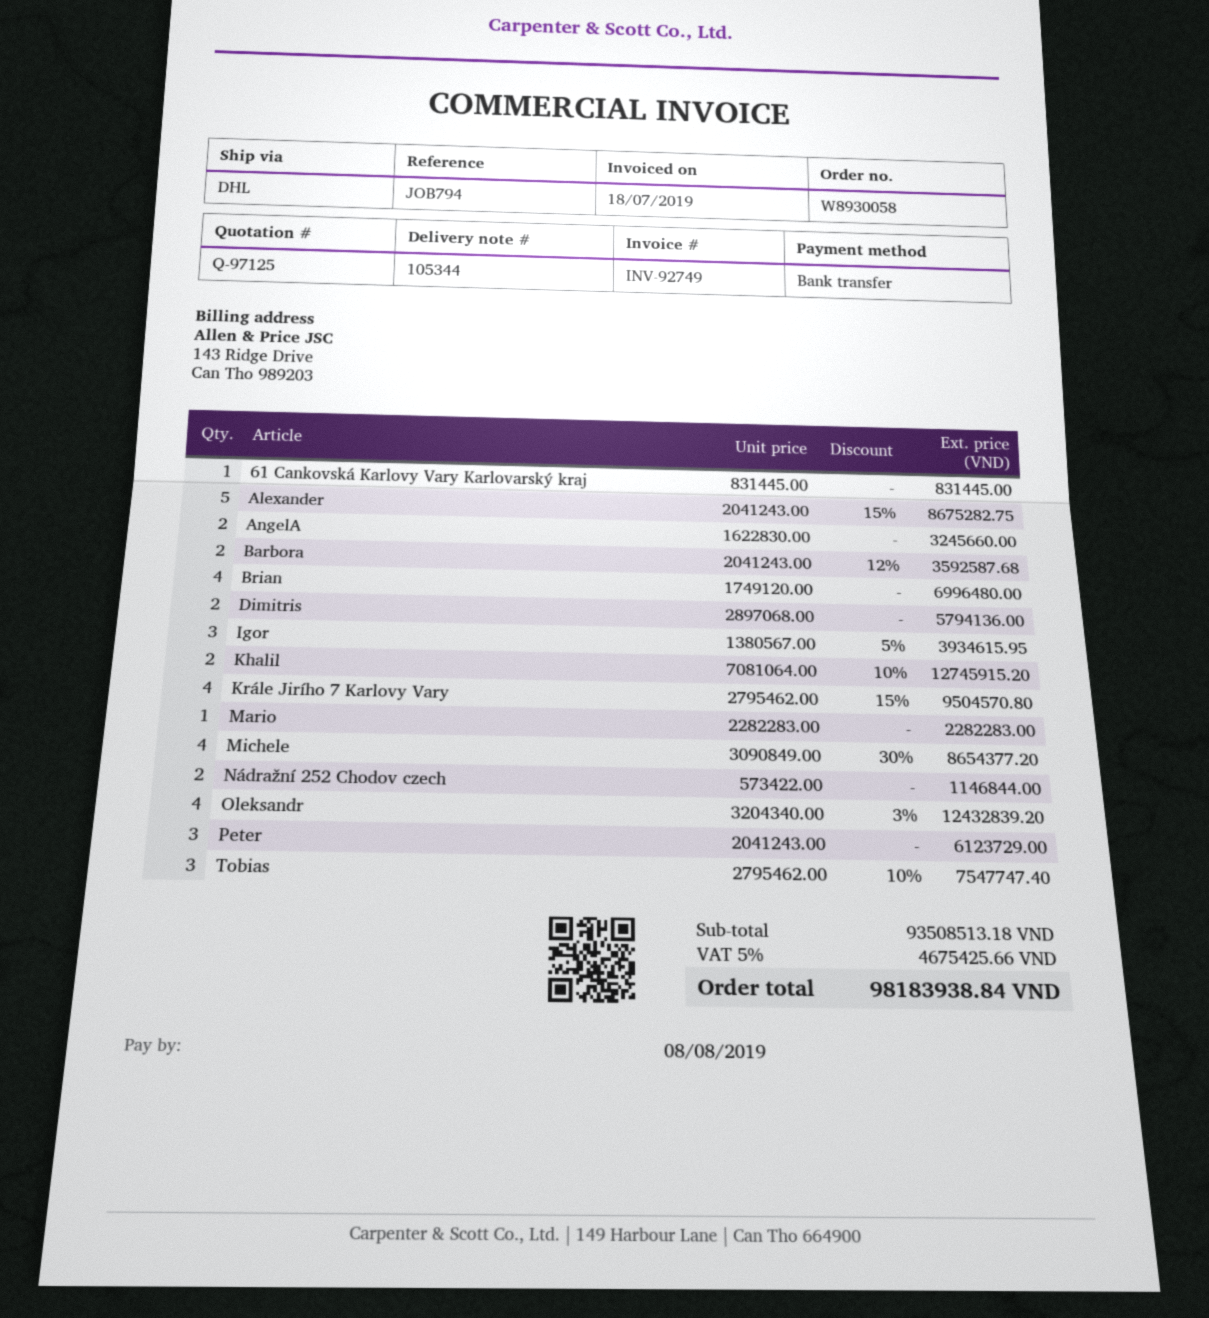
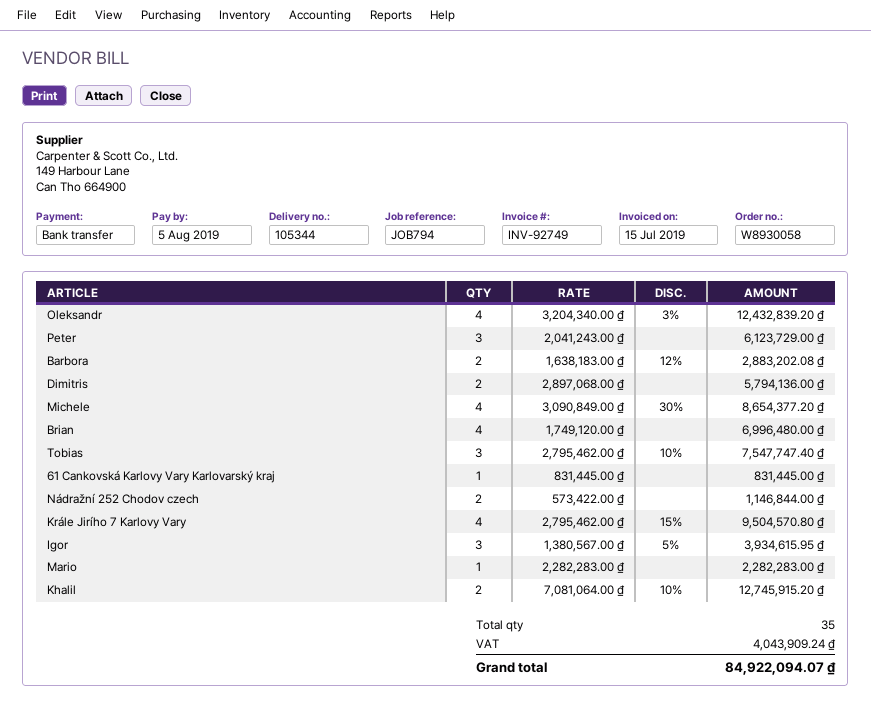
invoice date: 2019-07-18 -> 2019-07-15
due date: 2019-08-08 -> 2019-08-05
Alexander: 5 x 2041243.00 - 15% = 8675282.75 -> none
AngelA: 2 x 1622830.00 = 3245660.00 -> none
Barbora: 2 x 2041243.00 - 12% = 3592587.68 -> 2 x 1638183.00 - 12% = 2883202.08
tax: 4675425.66 -> 4043909.24
total: 98183938.84 -> 84922094.07

